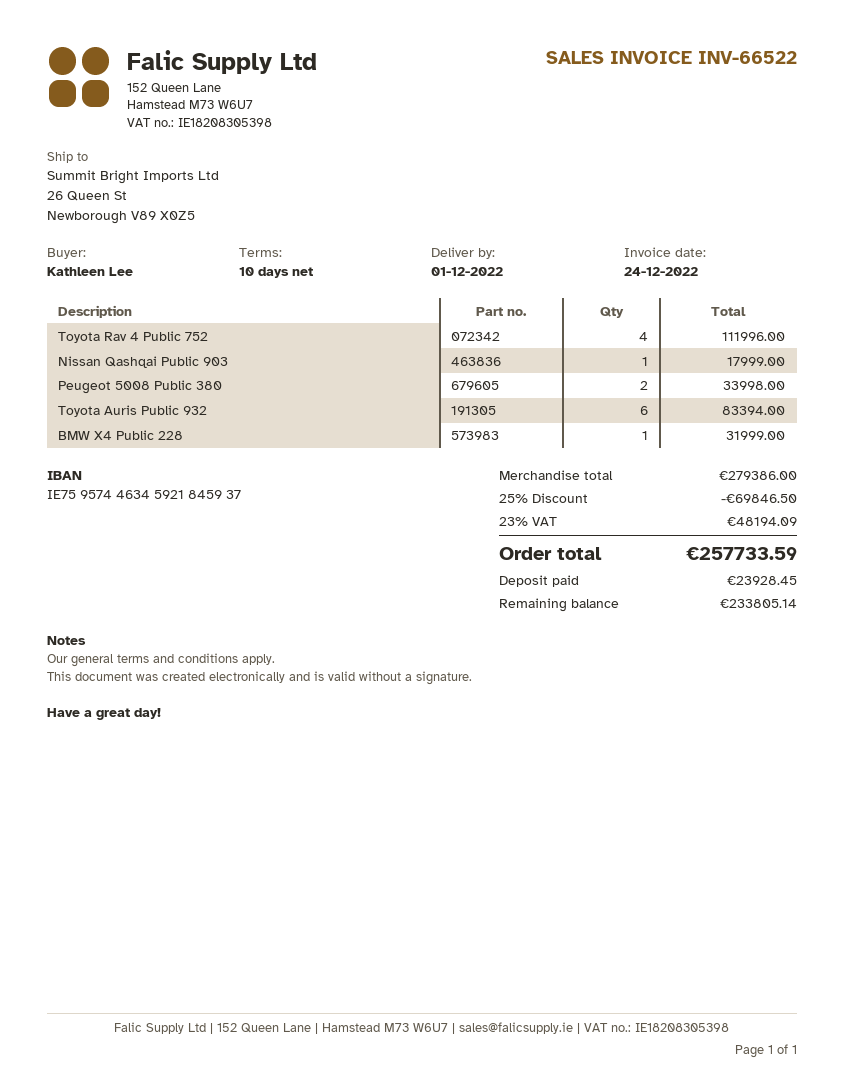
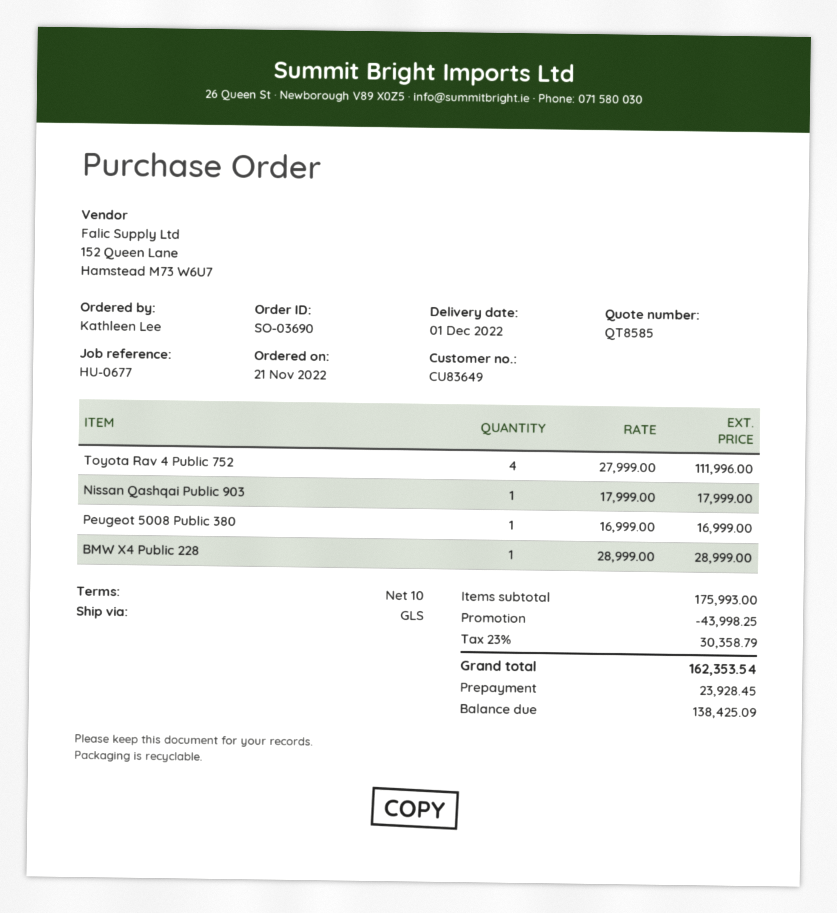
Peugeot 5008 Public 380: 2 for 33998.00 -> 1 for 16999.00
Toyota Auris Public 932: 6 for 83394.00 -> none
BMW X4 Public 228: 1 for 31999.00 -> 1 for 28999.00
subtotal: 279386.00 -> 175993.00
discount: 69846.50 -> 43998.25
tax: 23% = 48194.09 -> 23% = 30358.79
total: 257733.59 -> 162353.54
balance: 233805.14 -> 138425.09

